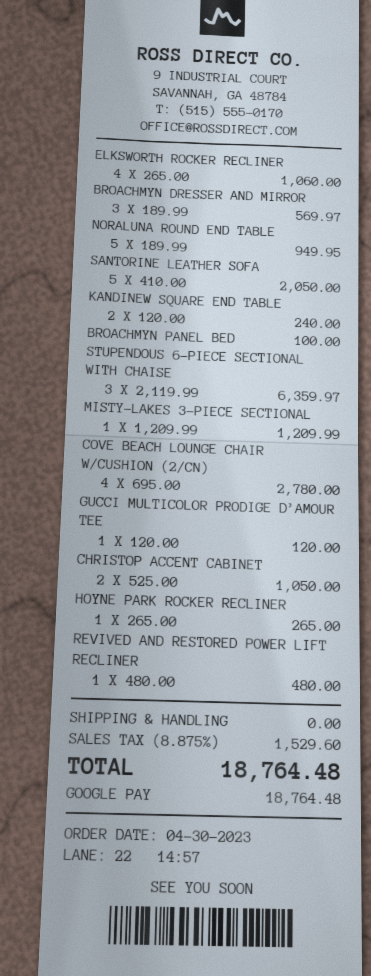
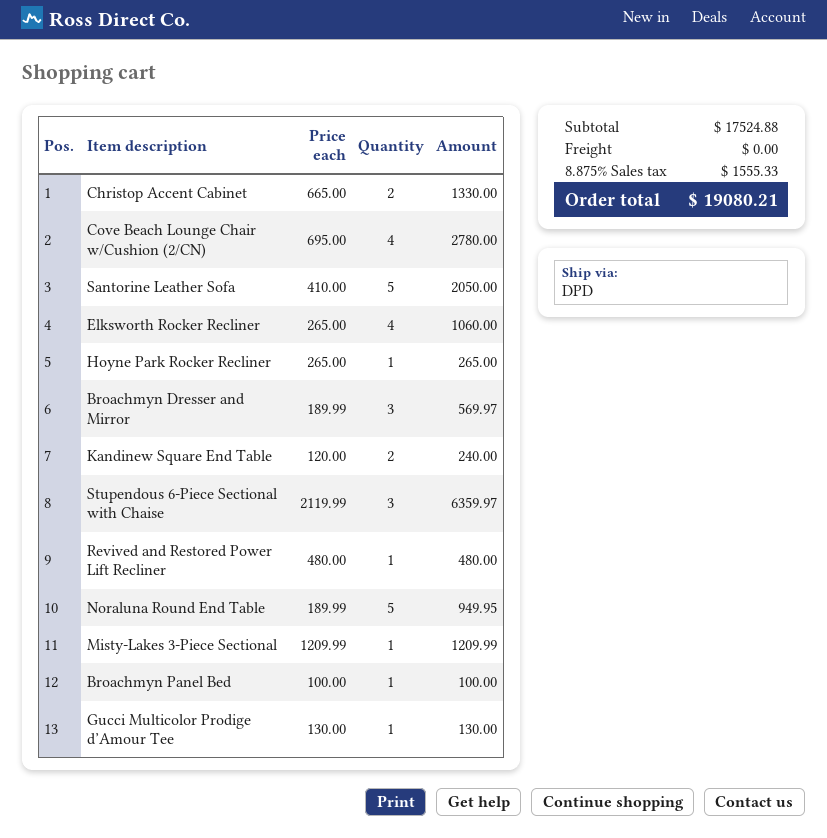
GUCCI MULTICOLOR PRODIGE D’AMOUR TEE: 1 x 120.00 = 120.00 -> 1 x 130.00 = 130.00
CHRISTOP ACCENT CABINET: 2 x 525.00 = 1050.00 -> 2 x 665.00 = 1330.00
tax: 8.875% = 1529.60 -> 8.875% = 1555.33
total: 18764.48 -> 19080.21

